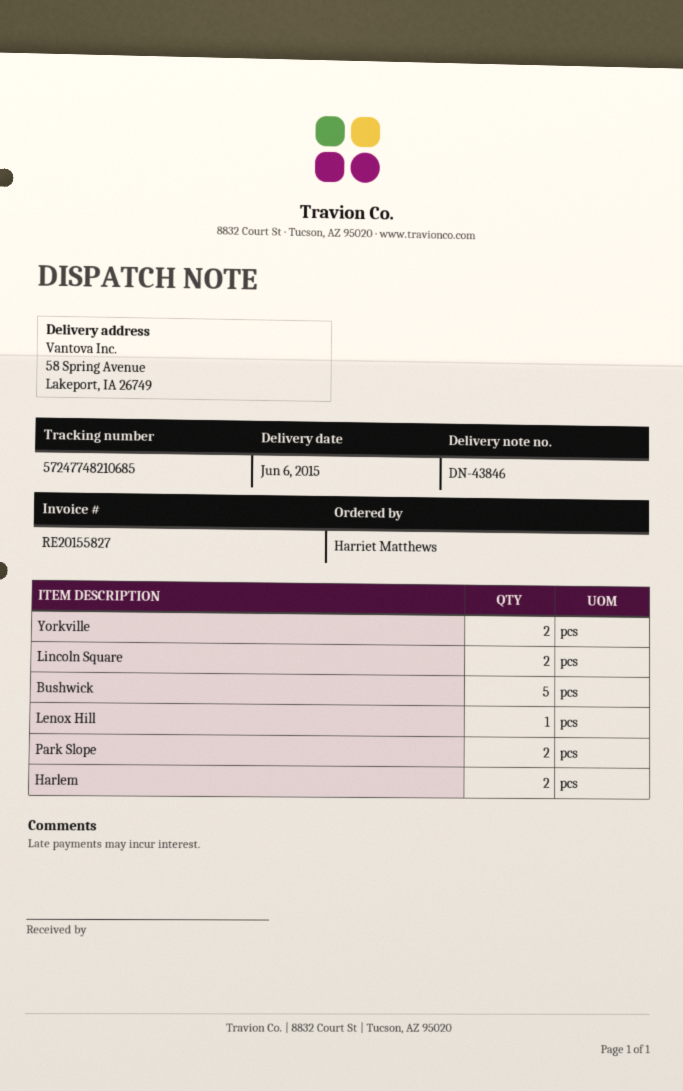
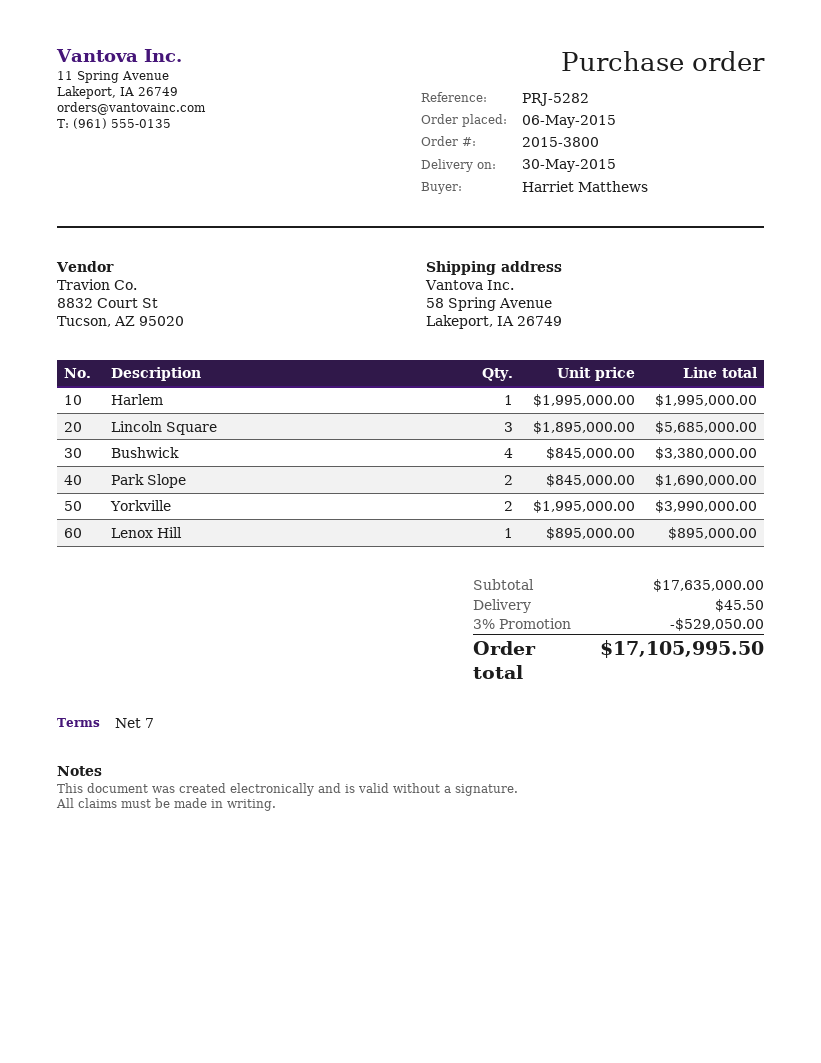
delivery date: 2015-06-06 -> 2015-05-30
Lincoln Square: 2 -> 3
Bushwick: 5 -> 4
Harlem: 2 -> 1

